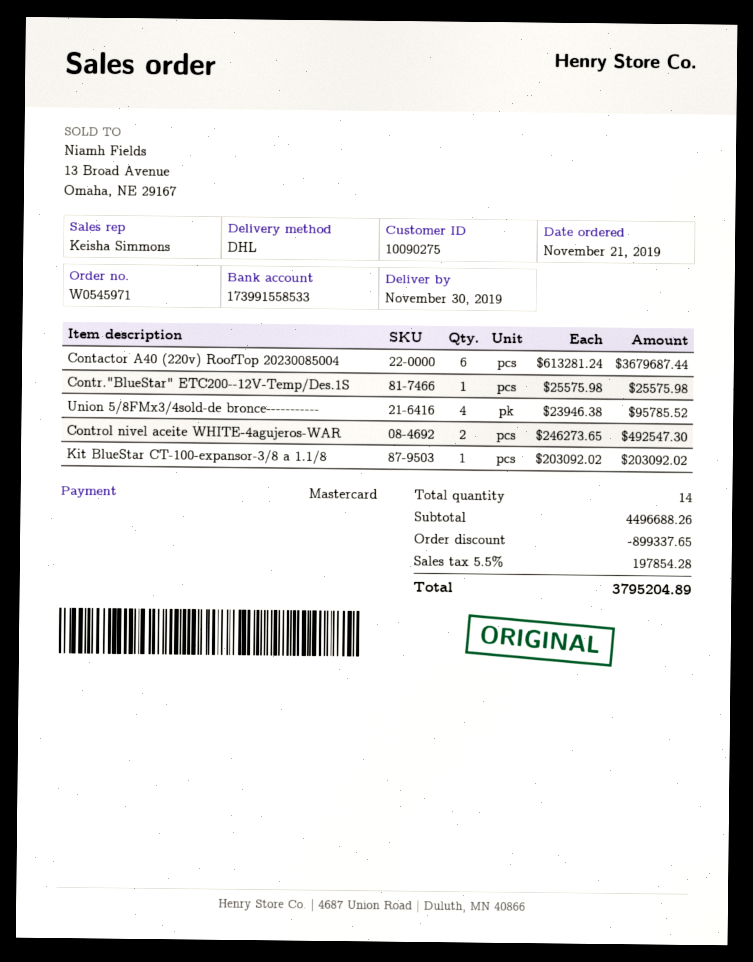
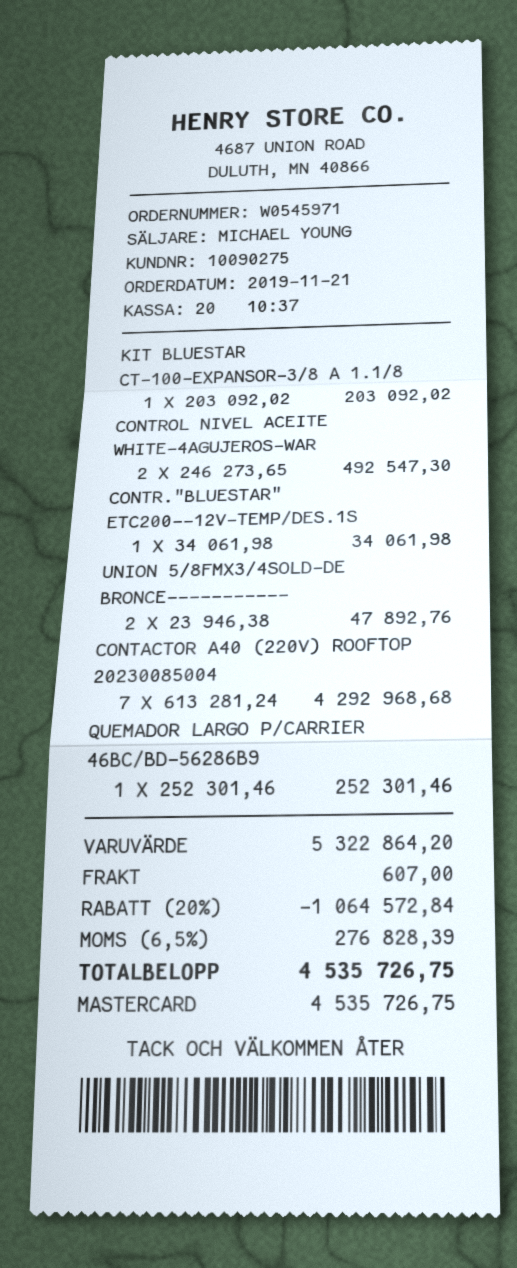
sales rep: Keisha Simmons -> MICHAEL YOUNG
Contactor A40 (220v) RoofTop 20230085004: 6 x 613281.24 = 3679687.44 -> 7 x 613281.24 = 4292968.68
Contr."BlueStar" ETC200--12V-Temp/Des.1S: 1 x 25575.98 = 25575.98 -> 1 x 34061.98 = 34061.98
Union 5/8FMx3/4sold-de bronce-----------: 4 x 23946.38 = 95785.52 -> 2 x 23946.38 = 47892.76
QUEMADOR LARGO P/CARRIER 46BC/BD-56286B9: none -> 1 x 252301.46 = 252301.46
subtotal: 4496688.26 -> 5322864.20
discount: 899337.65 -> 1064572.84
shipping: none -> 607.00
tax: 5.5% = 197854.28 -> 6.5% = 276828.39
total: 3795204.89 -> 4535726.75

